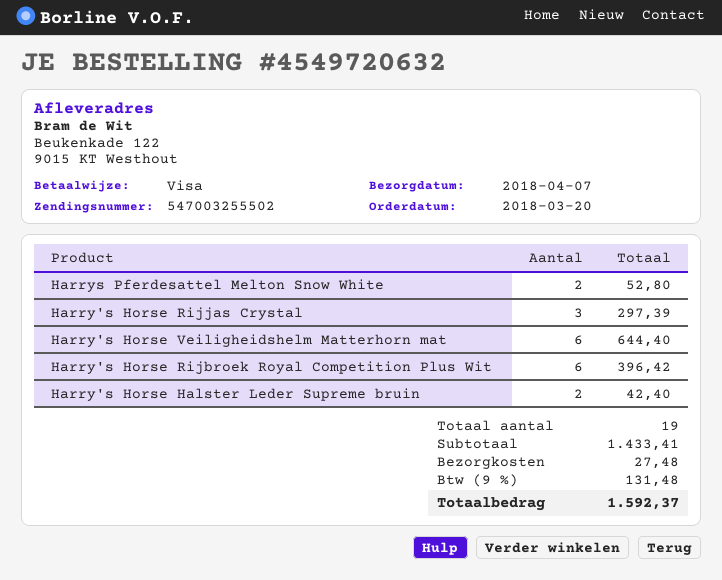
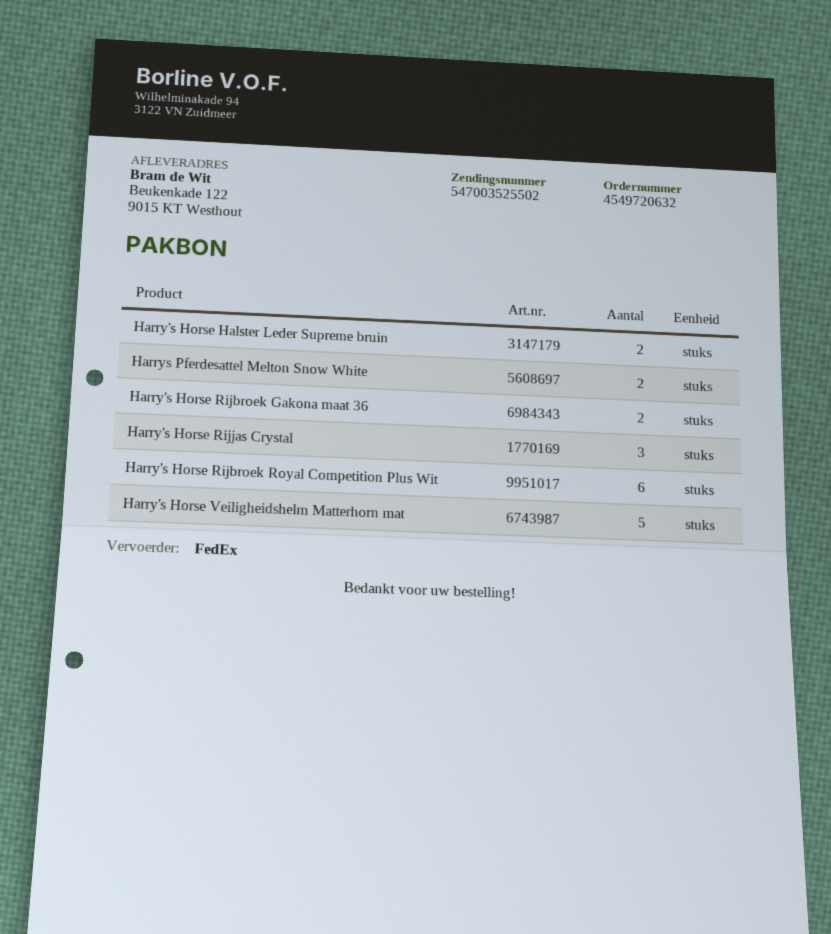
tracking number: 547003255502 -> 547003525502
Harry's Horse Veiligheidshelm Matterhorn mat: 6 -> 5
Harry's Horse Rijbroek Gakona maat 36: none -> 2

